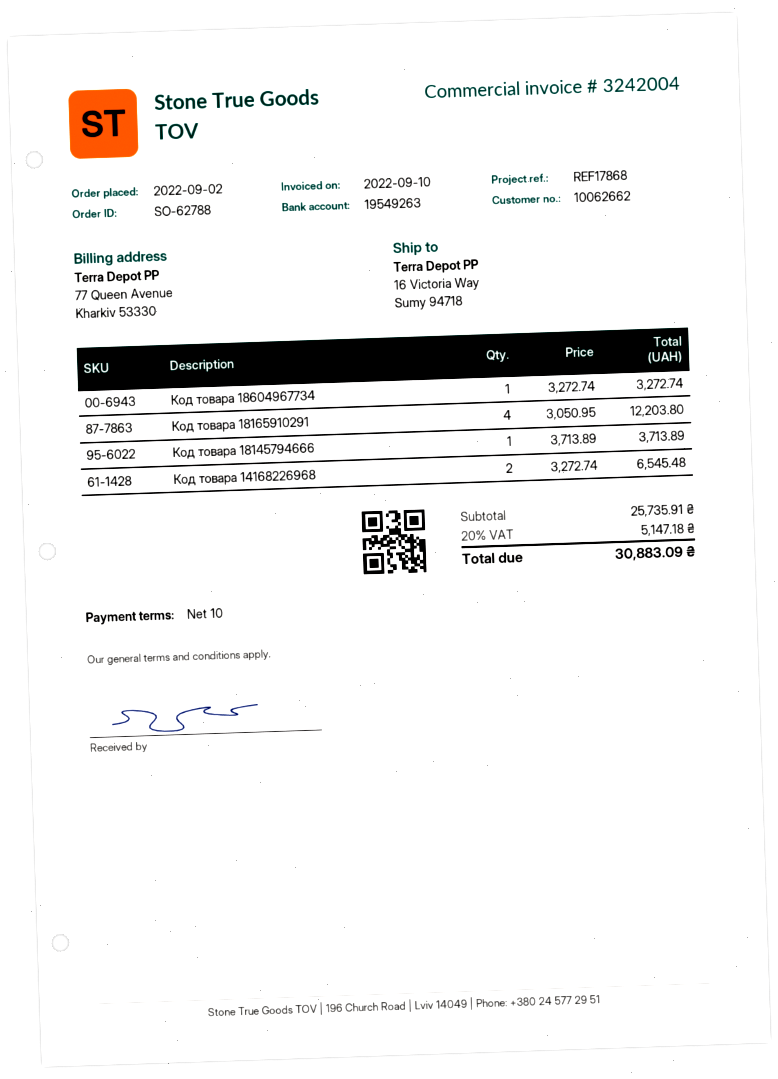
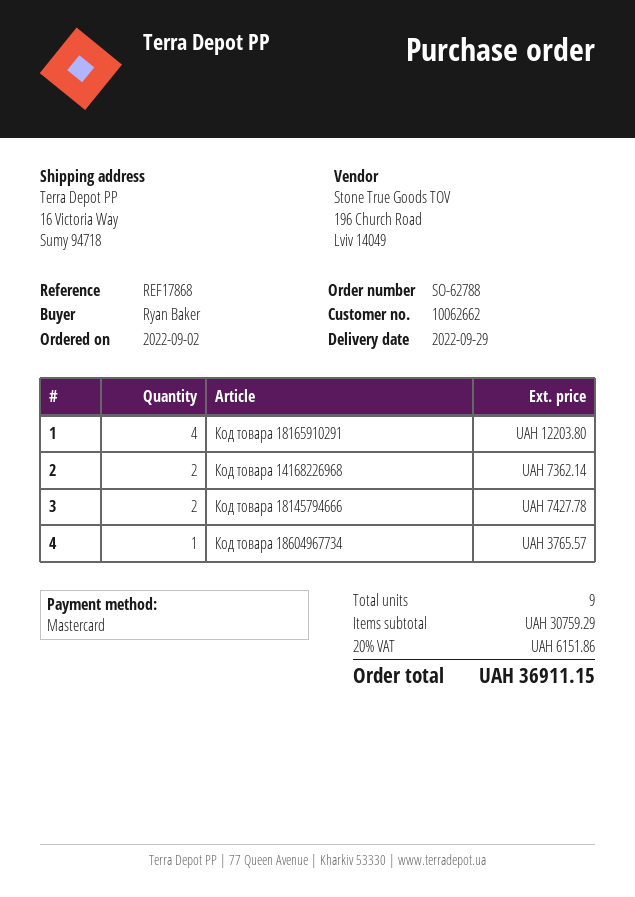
Код товара 18604967734: 1 for 3272.74 -> 1 for 3765.57
Код товара 18145794666: 1 for 3713.89 -> 2 for 7427.78
Код товара 14168226968: 2 for 6545.48 -> 2 for 7362.14
subtotal: 25735.91 -> 30759.29
tax: 20% = 5147.18 -> 20% = 6151.86
total: 30883.09 -> 36911.15

